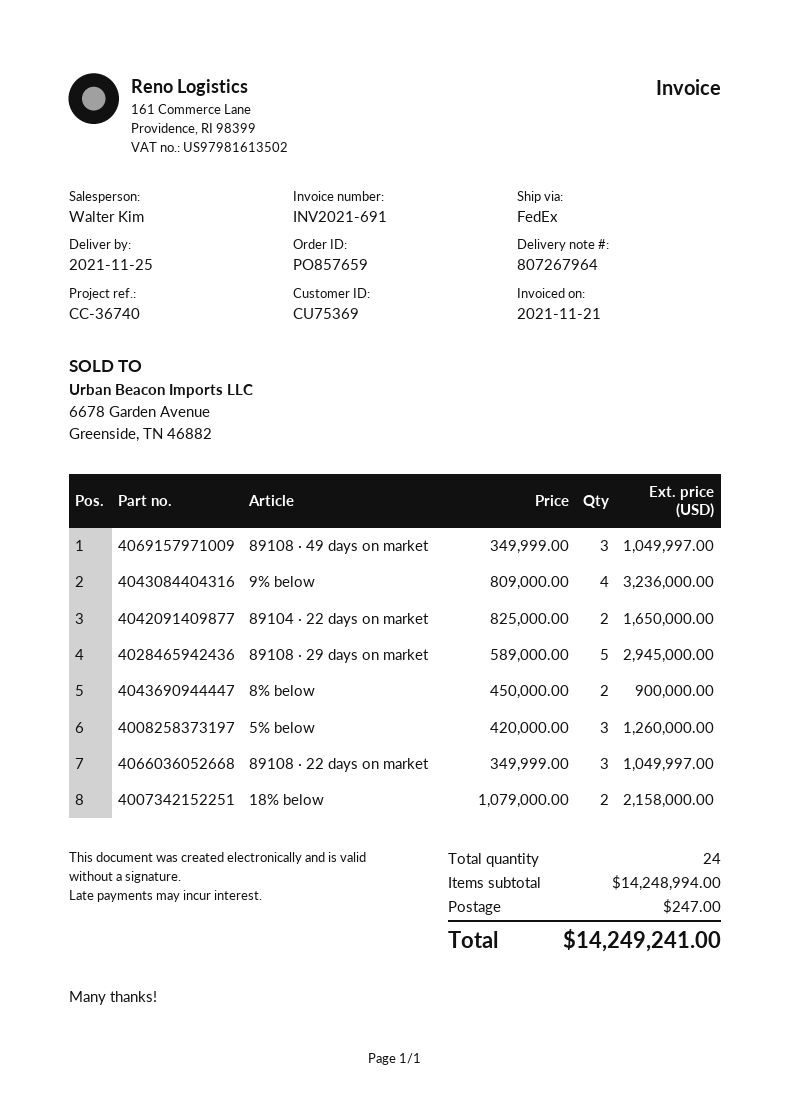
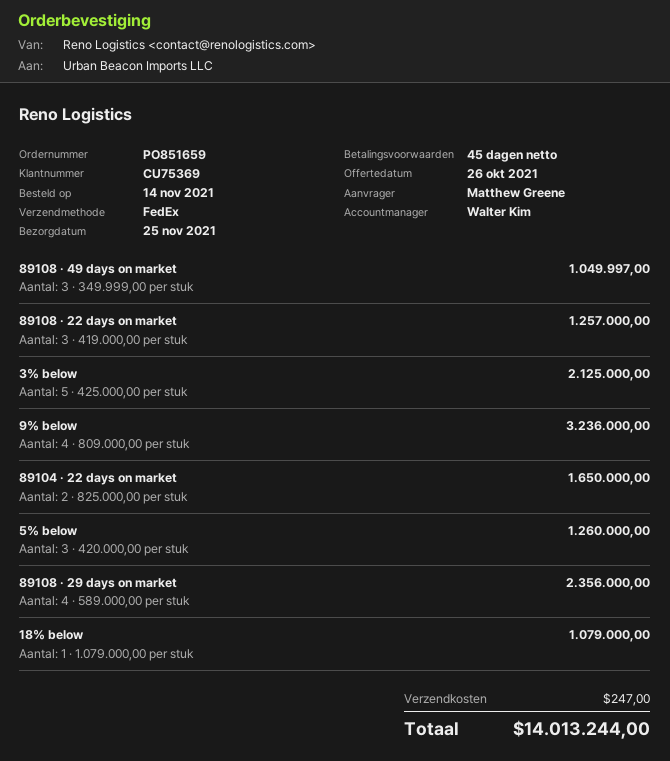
order number: PO857659 -> PO851659
89108 · 29 days on market: 5 x 589000.00 = 2945000.00 -> 4 x 589000.00 = 2356000.00
8% below: 2 x 450000.00 = 900000.00 -> none
89108 · 22 days on market: 3 x 349999.00 = 1049997.00 -> 3 x 419000.00 = 1257000.00
18% below: 2 x 1079000.00 = 2158000.00 -> 1 x 1079000.00 = 1079000.00
3% below: none -> 5 x 425000.00 = 2125000.00
total: 14249241.00 -> 14013244.00

